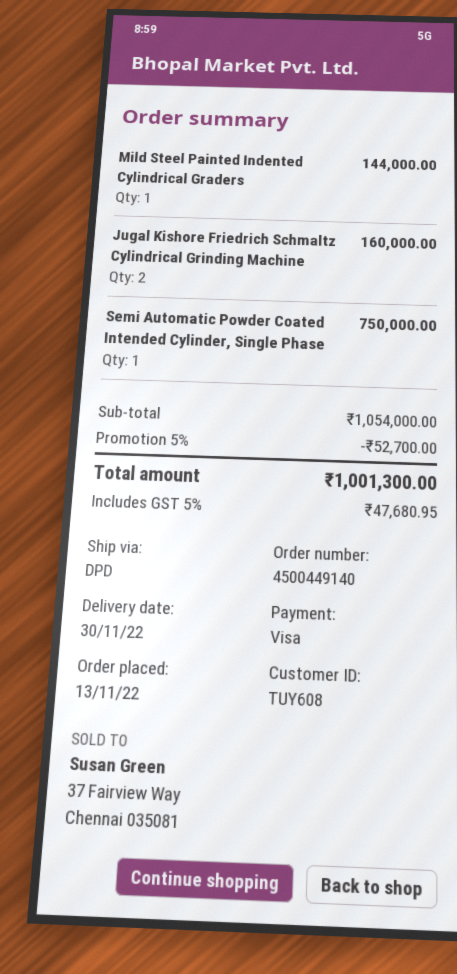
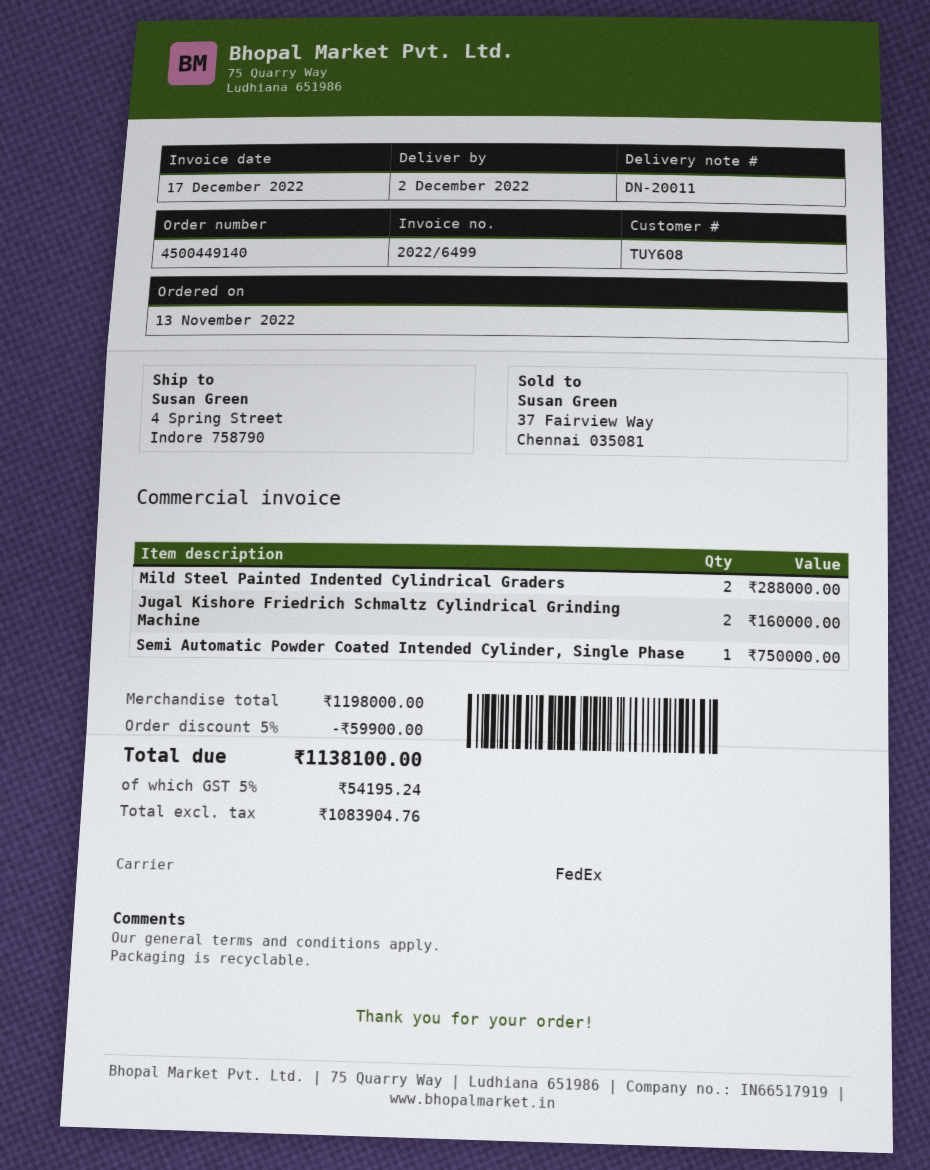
delivery date: 2022-11-30 -> 2022-12-02
shipping method: DPD -> FedEx
Mild Steel Painted Indented Cylindrical Graders: 1 for 144000.00 -> 2 for 288000.00
subtotal: 1054000.00 -> 1198000.00
discount: 5% = 52700.00 -> 5% = 59900.00
tax: 5% = 47680.95 -> 5% = 54195.24
total: 1001300.00 -> 1138100.00

